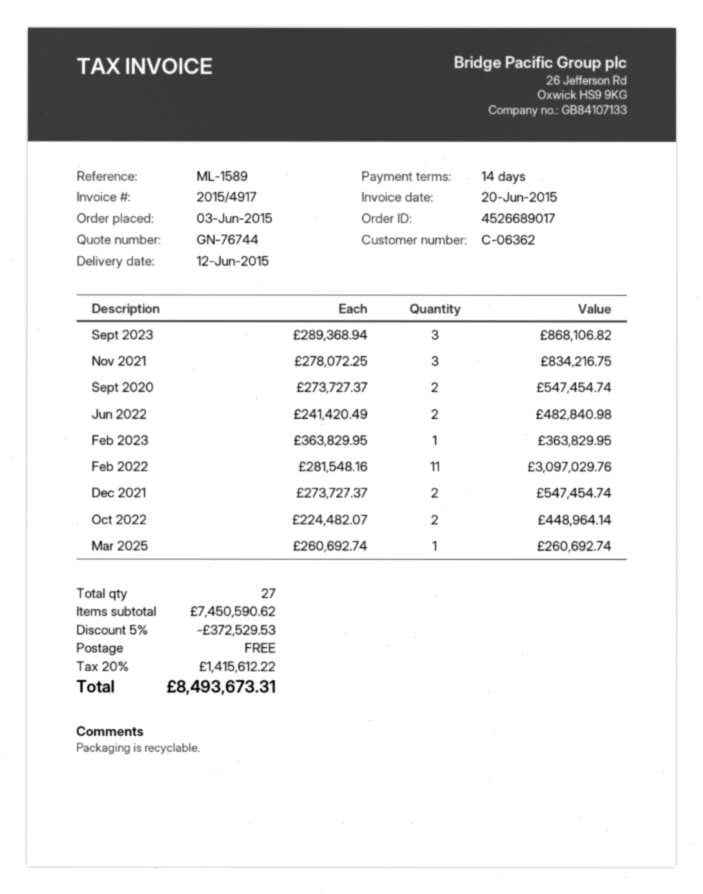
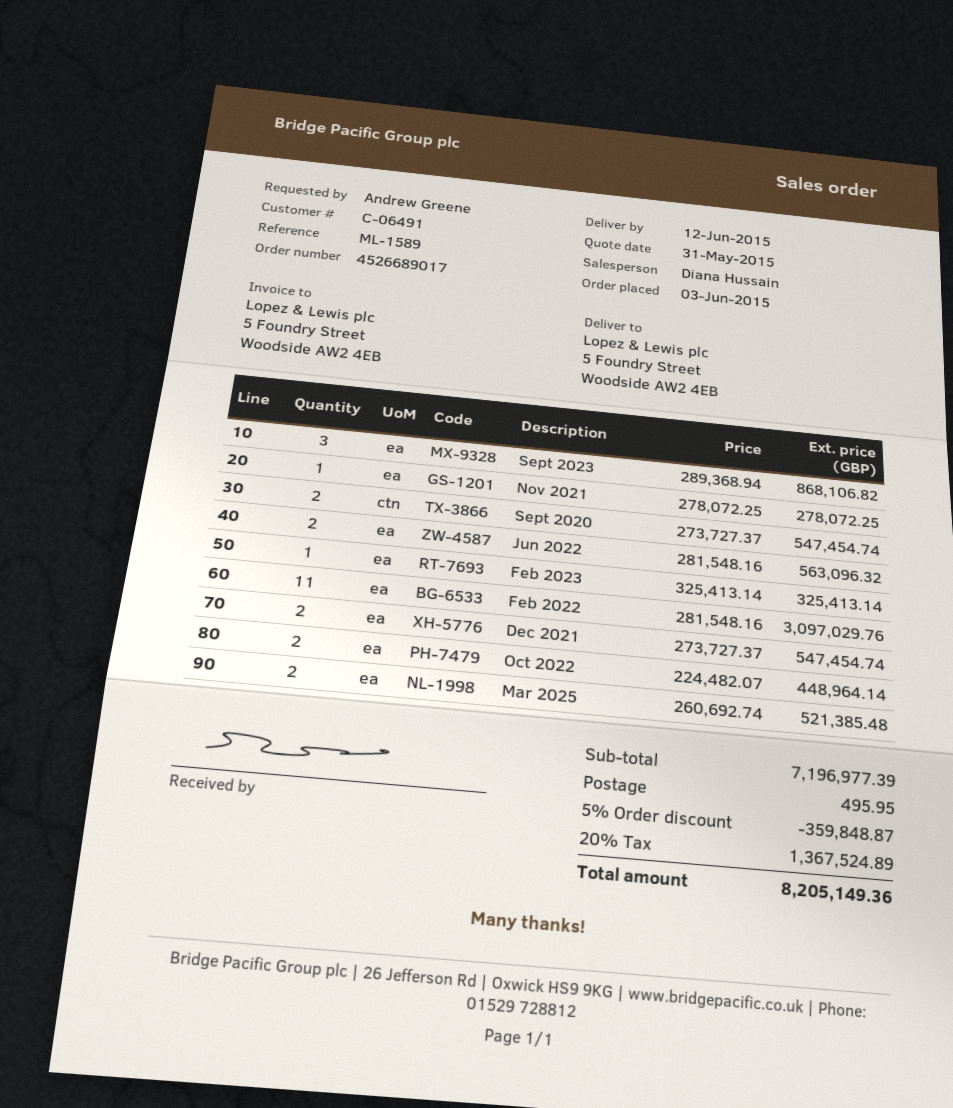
customer number: C-06362 -> C-06491
Nov 2021: 3 x 278072.25 = 834216.75 -> 1 x 278072.25 = 278072.25
Jun 2022: 2 x 241420.49 = 482840.98 -> 2 x 281548.16 = 563096.32
Feb 2023: 1 x 363829.95 = 363829.95 -> 1 x 325413.14 = 325413.14
Mar 2025: 1 x 260692.74 = 260692.74 -> 2 x 260692.74 = 521385.48
subtotal: 7450590.62 -> 7196977.39
discount: 5% = 372529.53 -> 5% = 359848.87
shipping: 0.00 -> 495.95
tax: 20% = 1415612.22 -> 20% = 1367524.89
total: 8493673.31 -> 8205149.36

